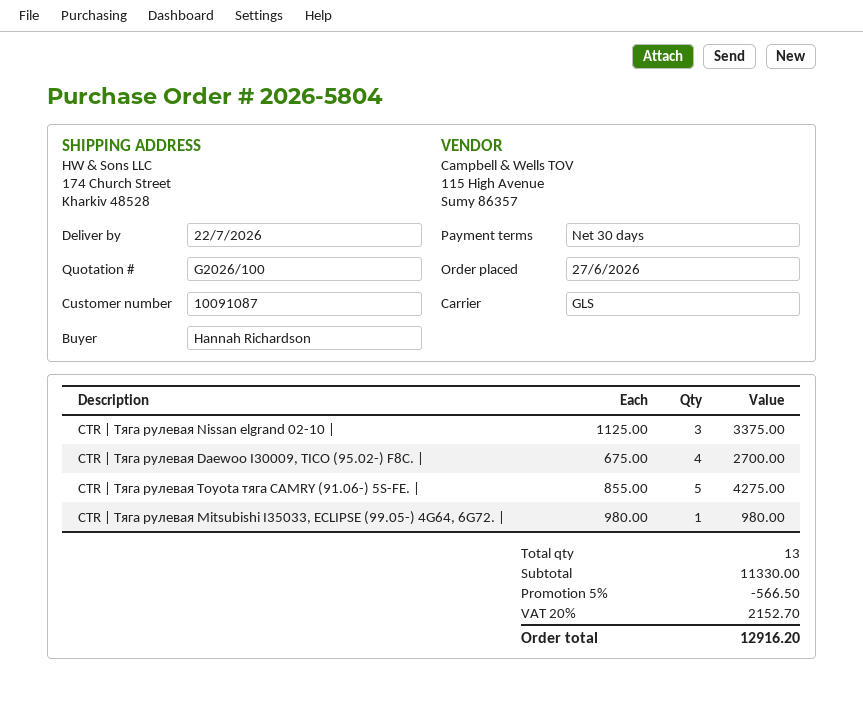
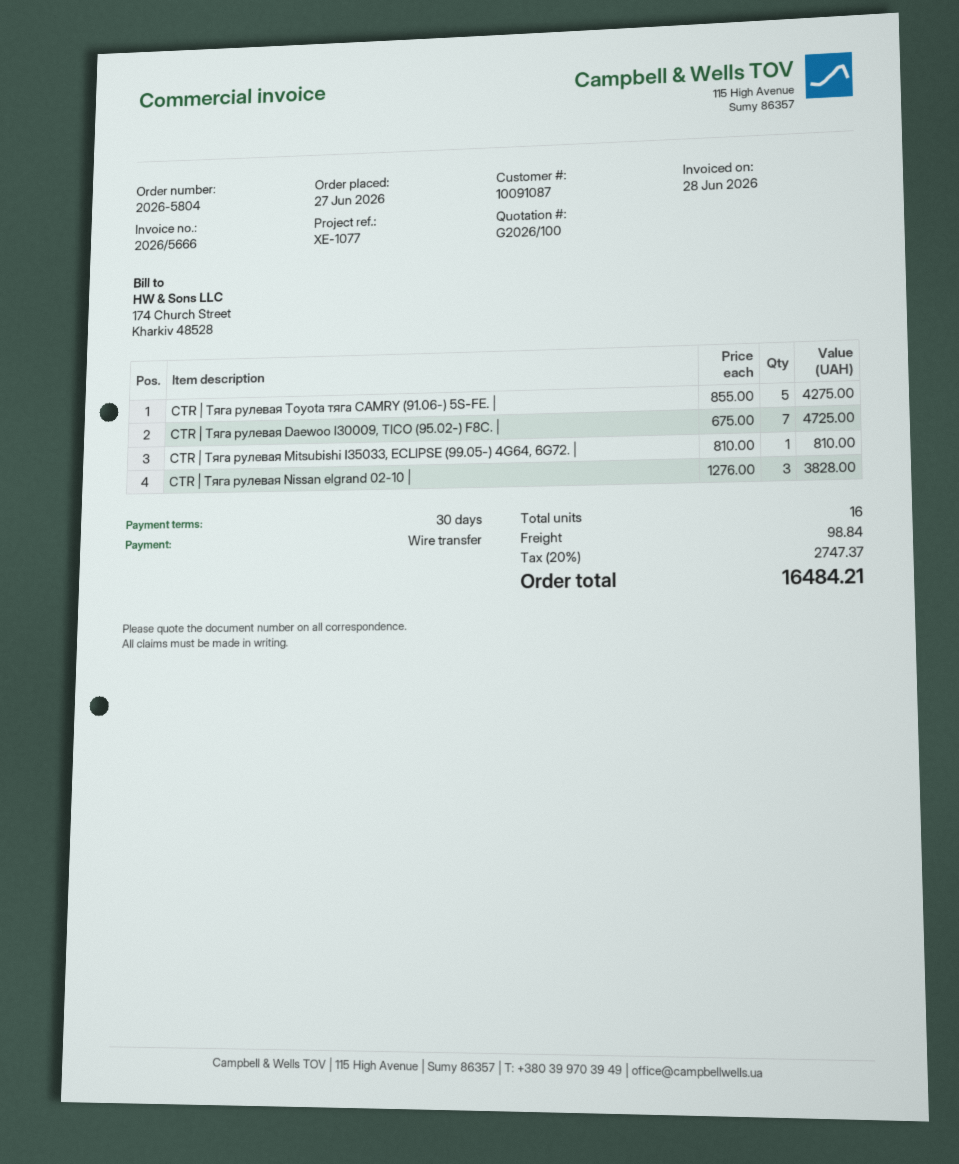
CTR | Тяга рулевая Nissan elgrand 02-10 |: 3 x 1125.00 = 3375.00 -> 3 x 1276.00 = 3828.00
CTR | Тяга рулевая Daewoo I30009, TICO (95.02-) F8C. |: 4 x 675.00 = 2700.00 -> 7 x 675.00 = 4725.00
CTR | Тяга рулевая Mitsubishi I35033, ECLIPSE (99.05-) 4G64, 6G72. |: 1 x 980.00 = 980.00 -> 1 x 810.00 = 810.00
total quantity: 13 -> 16
discount: 5% = 566.50 -> none
shipping: none -> 98.84
tax: 20% = 2152.70 -> 20% = 2747.37
total: 12916.20 -> 16484.21

